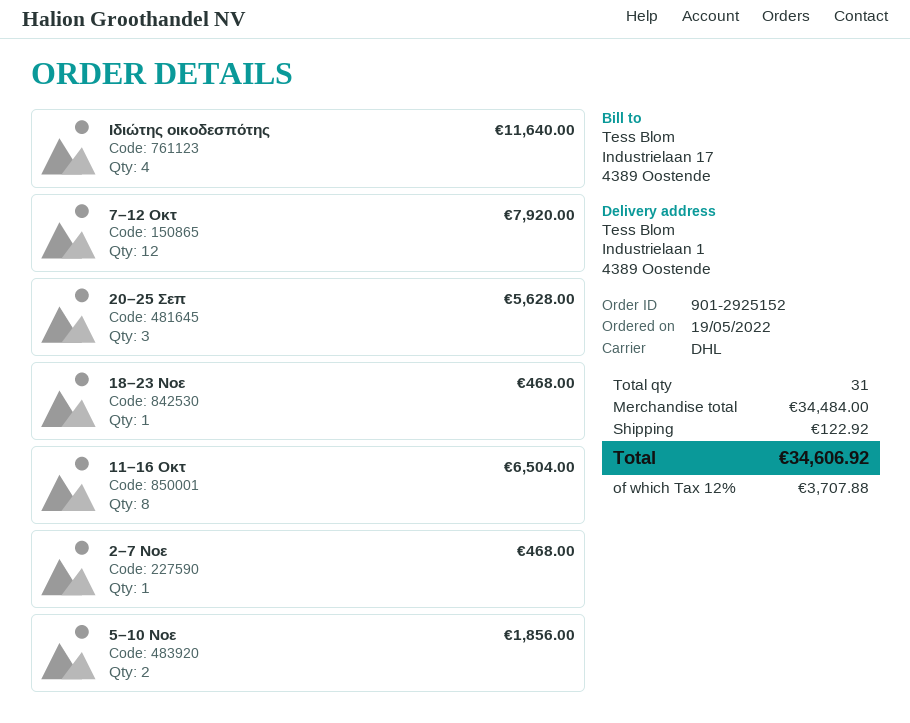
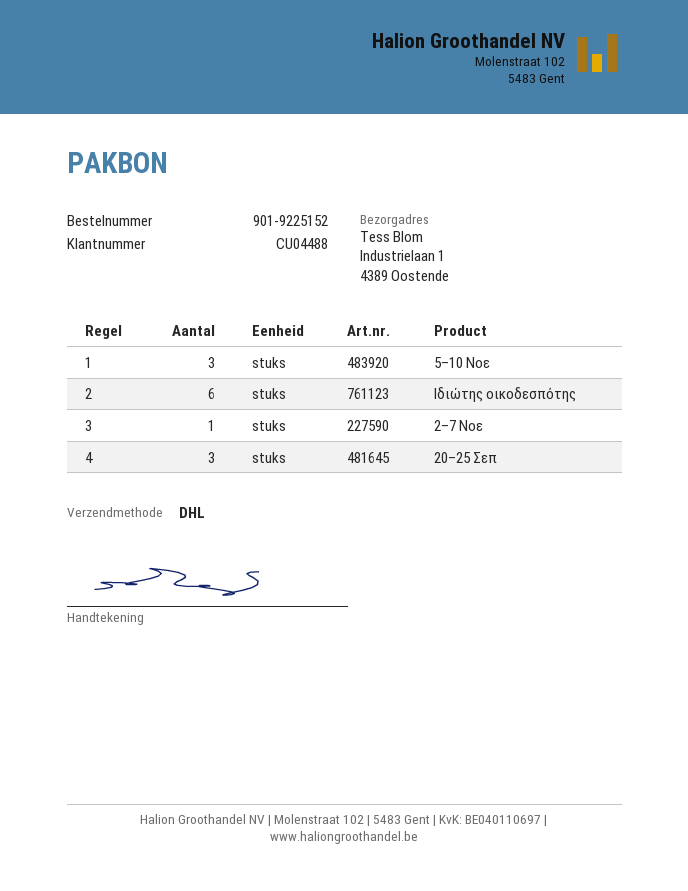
order number: 901-2925152 -> 901-9225152
Ιδιώτης οικοδεσπότης: 4 -> 6
7–12 Οκτ: 12 -> none
18–23 Νοε: 1 -> none
11–16 Οκτ: 8 -> none
5–10 Νοε: 2 -> 3

